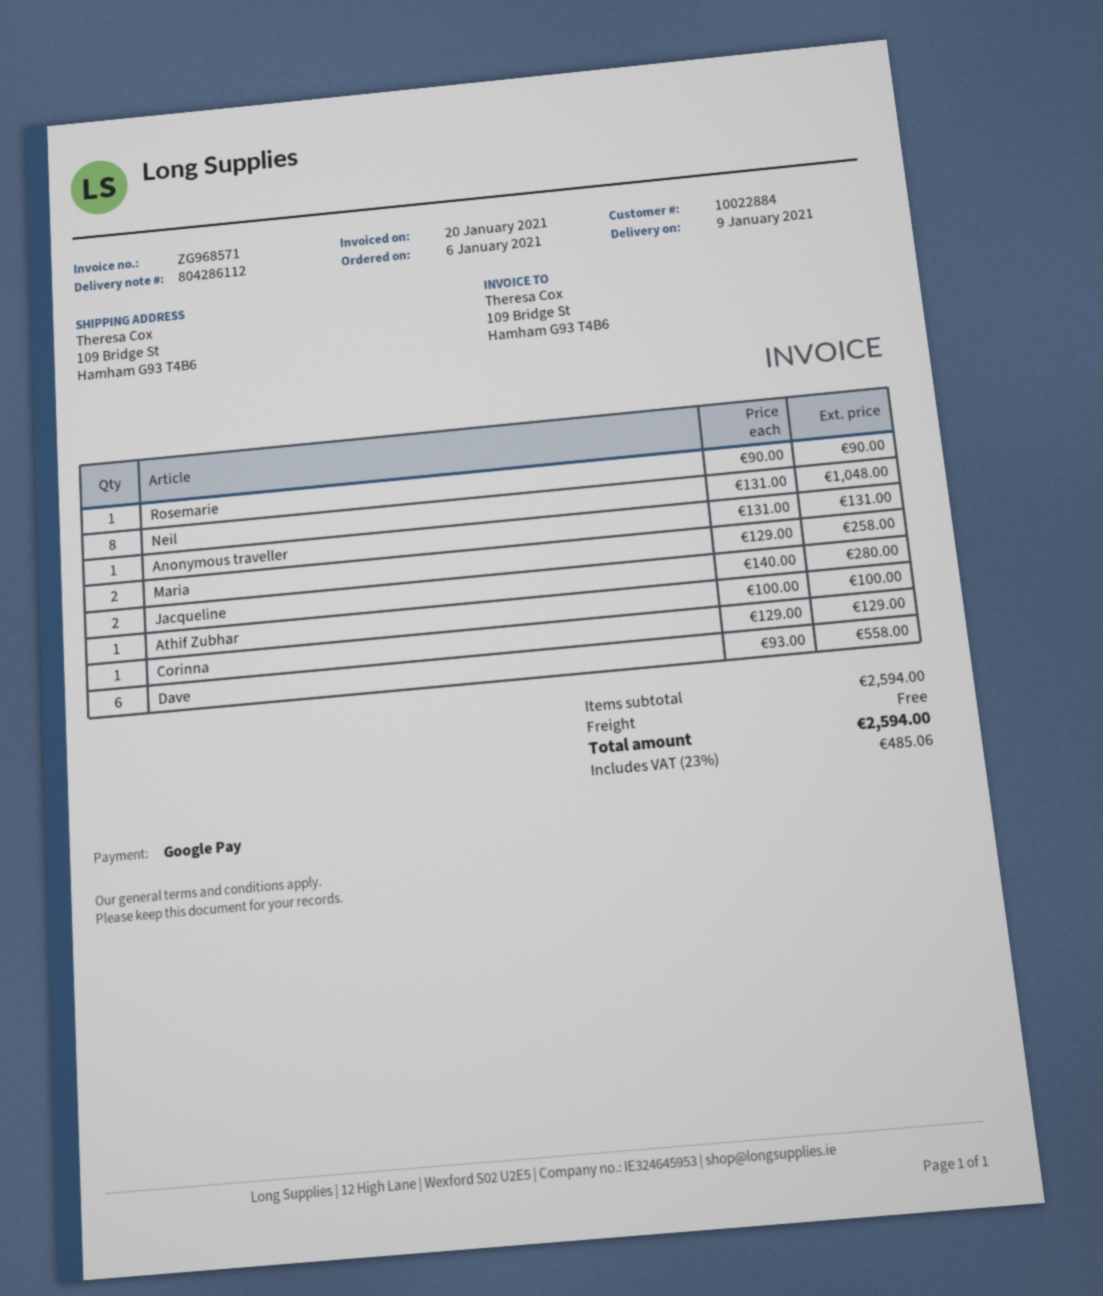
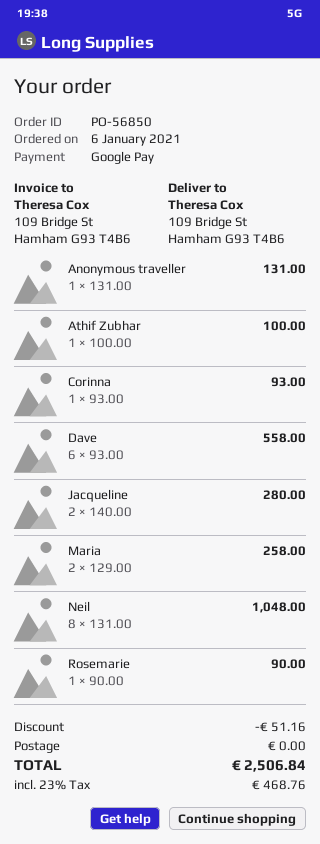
Corinna: 1 x 129.00 = 129.00 -> 1 x 93.00 = 93.00
discount: none -> 51.16
tax: 23% = 485.06 -> 23% = 468.76
total: 2594.00 -> 2506.84

